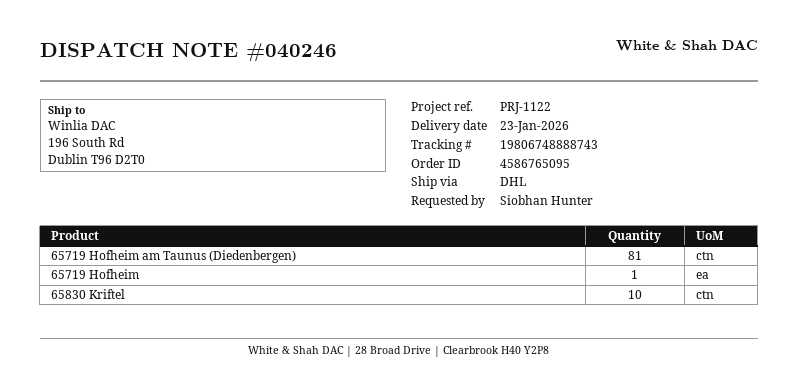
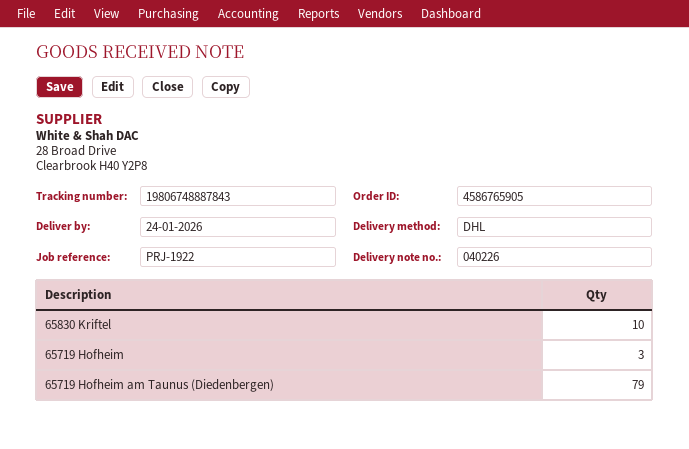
order number: 4586765095 -> 4586765905
delivery note number: 040246 -> 040226
delivery date: 2026-01-23 -> 2026-01-24
reference: PRJ-1122 -> PRJ-1922
tracking number: 19806748888743 -> 19806748887843
65719 Hofheim am Taunus (Diedenbergen): 81 -> 79
65719 Hofheim: 1 -> 3

